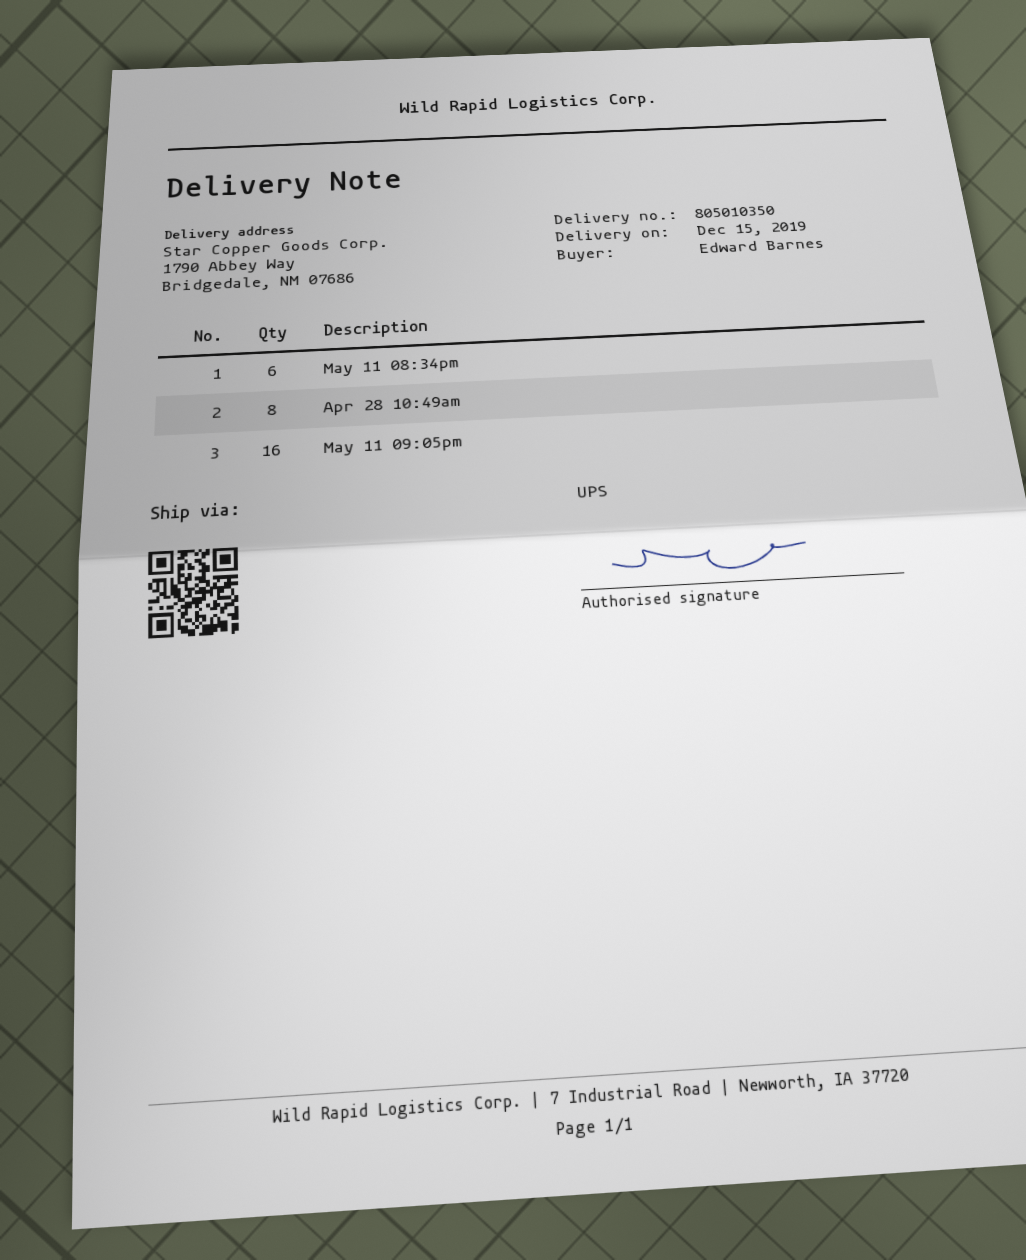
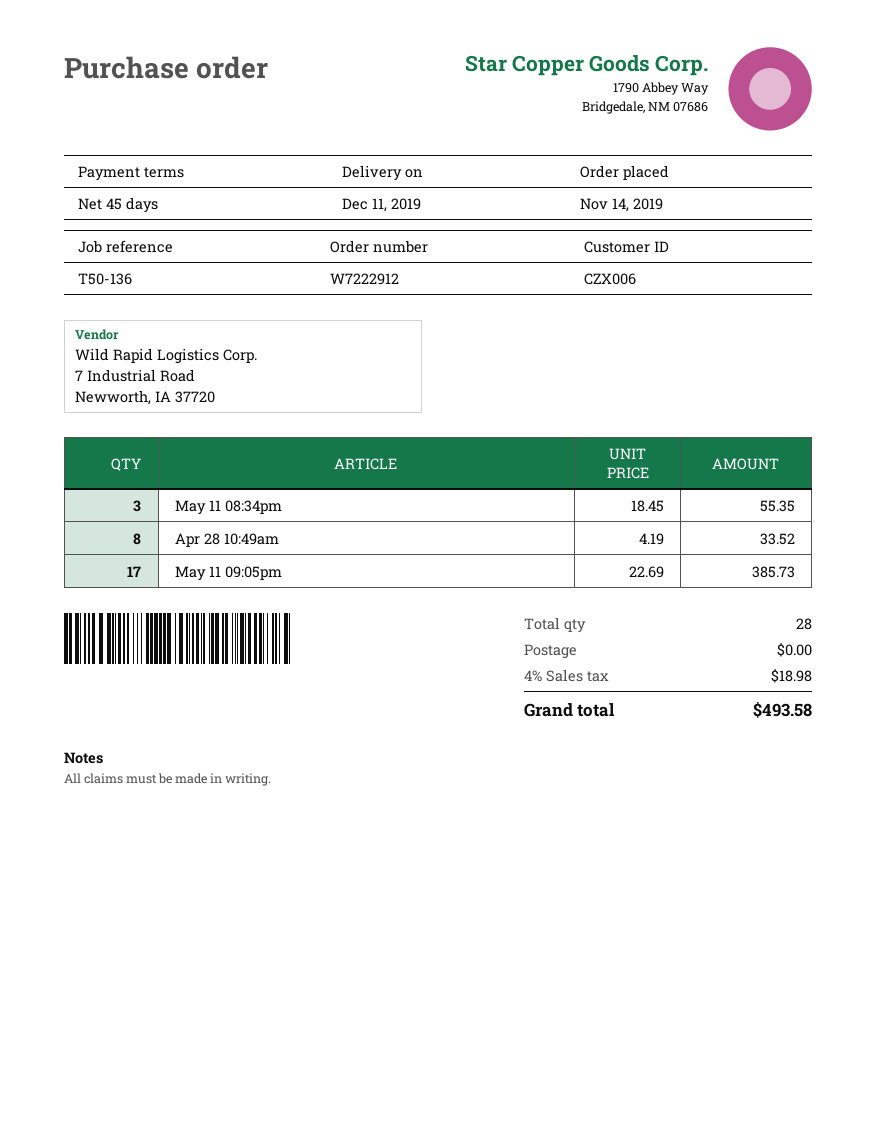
delivery date: 2019-12-15 -> 2019-12-11
May 11 08:34pm: 6 -> 3
May 11 09:05pm: 16 -> 17

